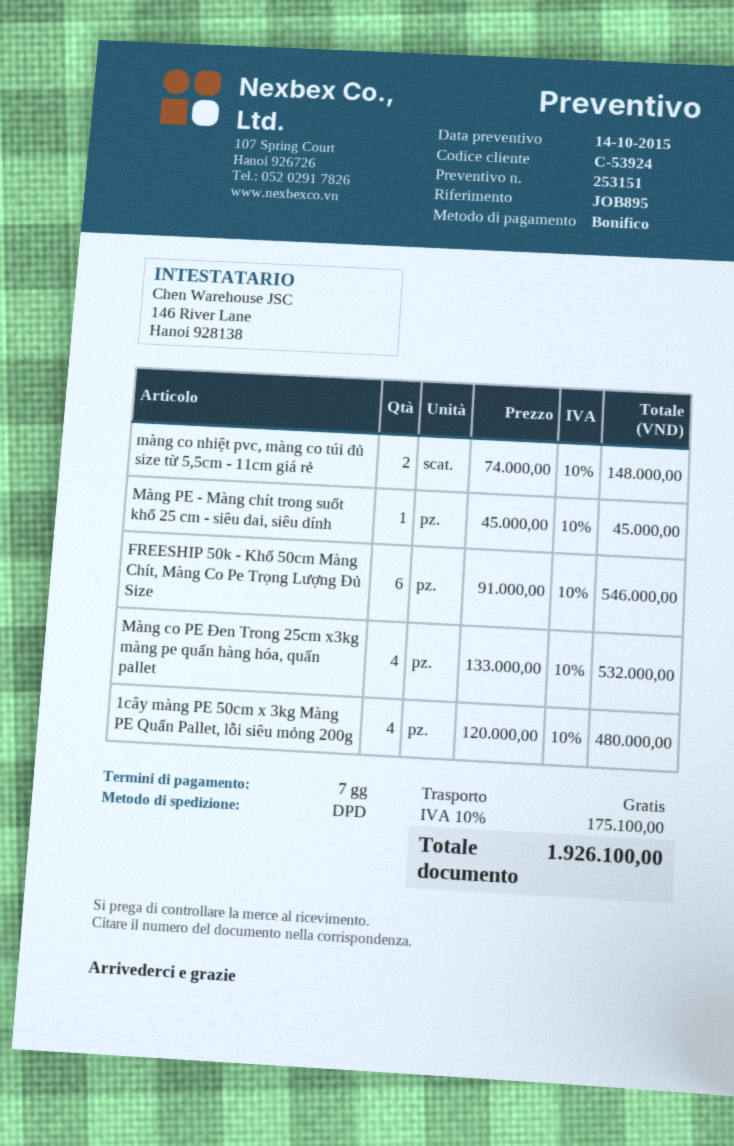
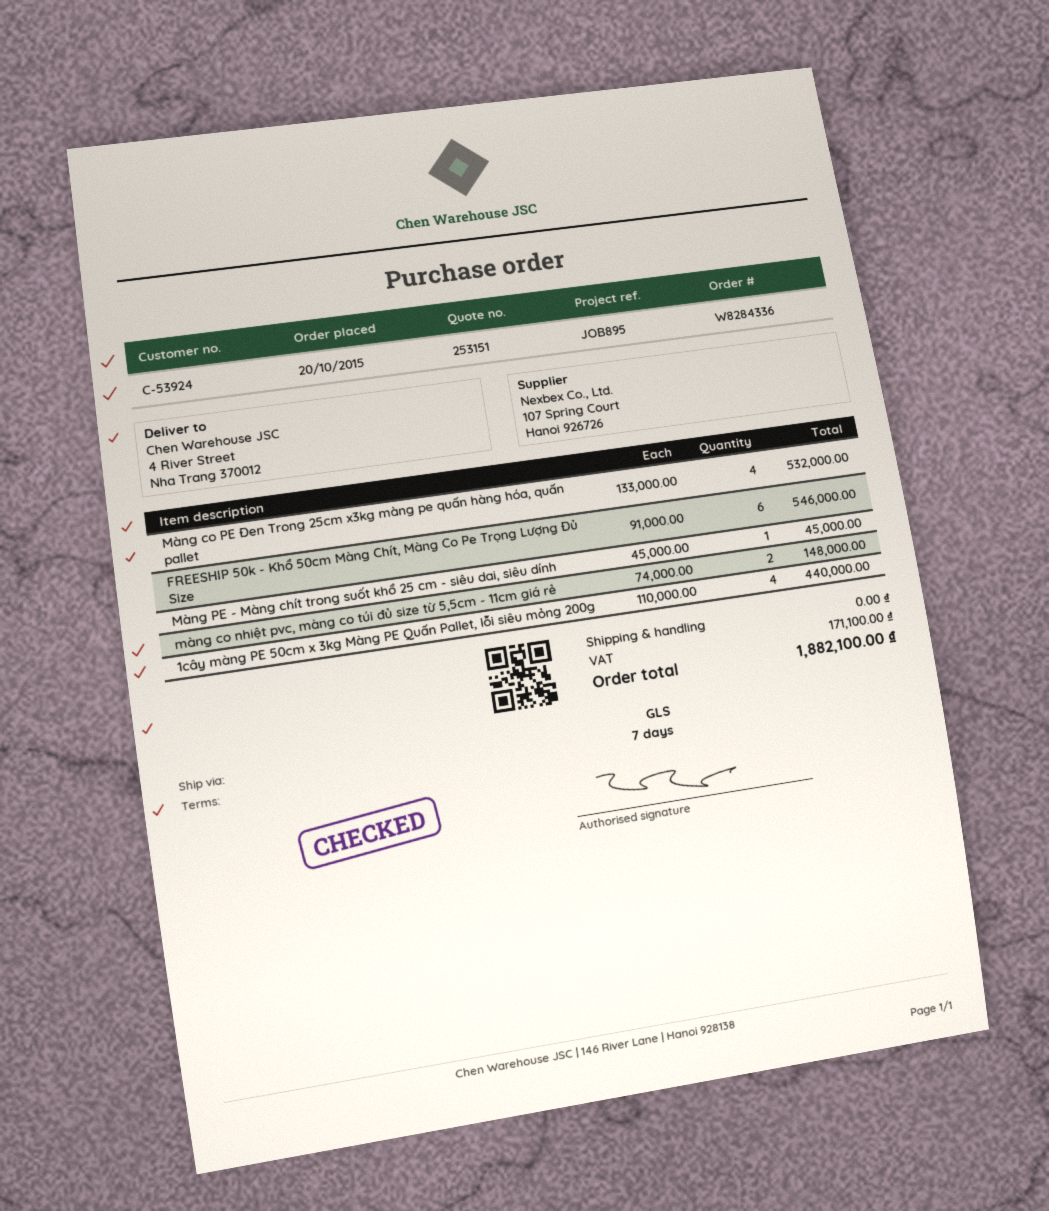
shipping method: DPD -> GLS
1cây màng PE 50cm x 3kg Màng PE Quấn Pallet, lỗi siêu mỏng 200g: 4 x 120000.00 = 480000.00 -> 4 x 110000.00 = 440000.00
tax: 175100.00 -> 171100.00
total: 1926100.00 -> 1882100.00

